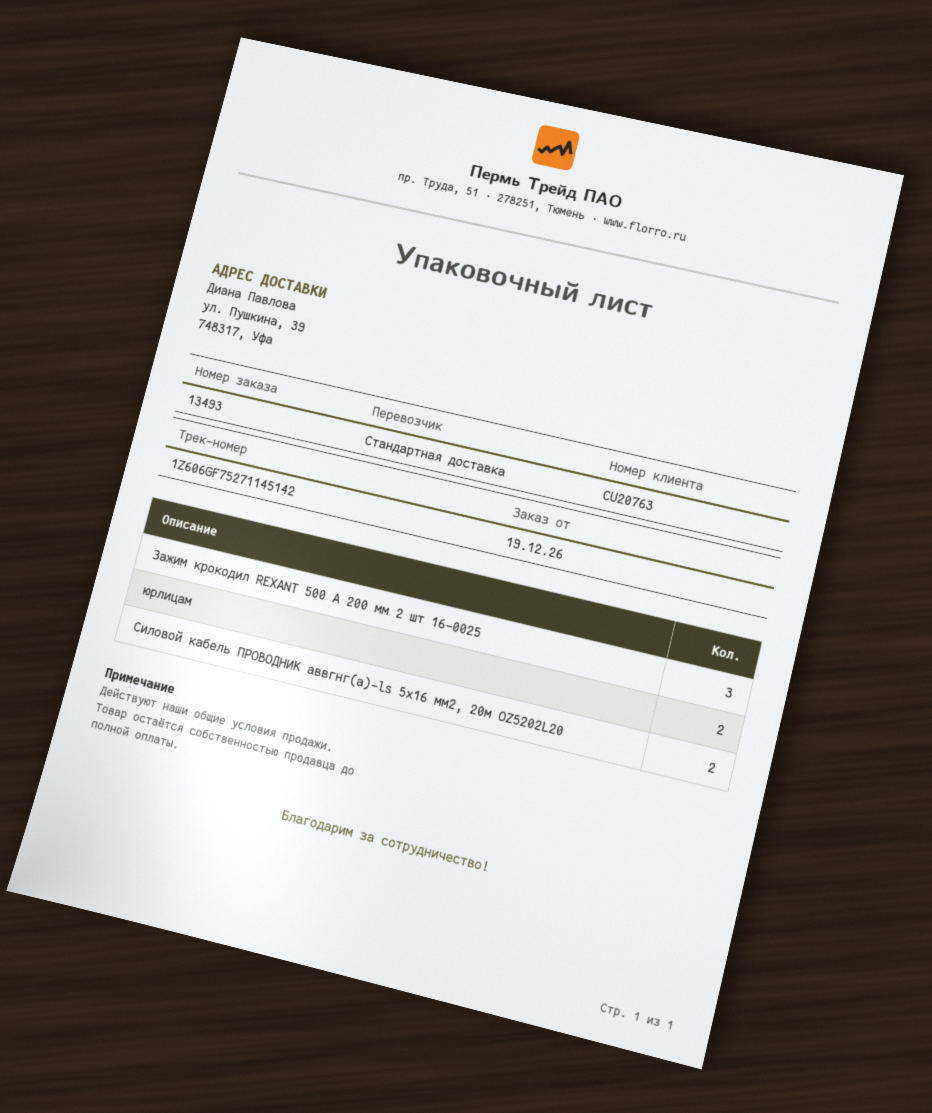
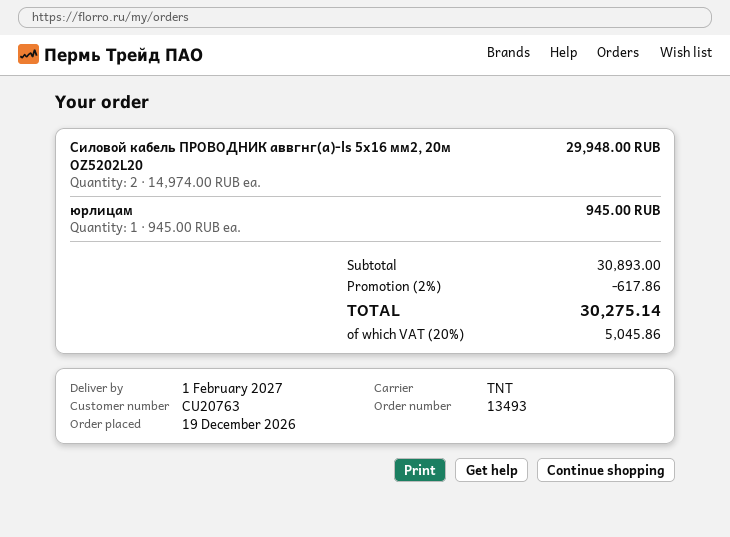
shipping method: standard -> TNT
Зажим крокодил REXANT 500 А 200 мм 2 шт 16-0025: 3 -> none
юрлицам: 2 -> 1

